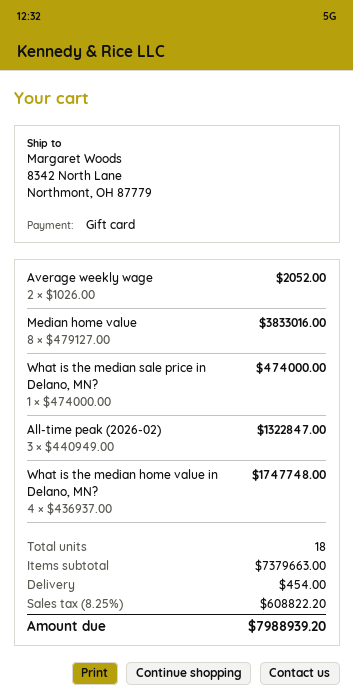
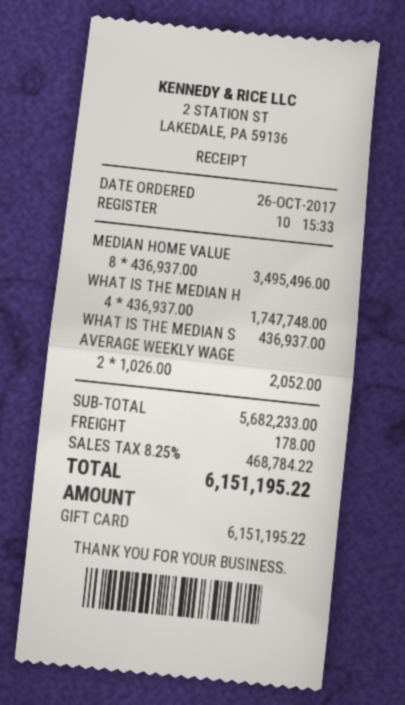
Median home value: 8 x 479127.00 = 3833016.00 -> 8 x 436937.00 = 3495496.00
What is the median sale price in Delano, MN?: 1 x 474000.00 = 474000.00 -> 1 x 436937.00 = 436937.00
All-time peak (2026-02): 3 x 440949.00 = 1322847.00 -> none
subtotal: 7379663.00 -> 5682233.00
shipping: 454.00 -> 178.00
tax: 8.25% = 608822.20 -> 8.25% = 468784.22
total: 7988939.20 -> 6151195.22

